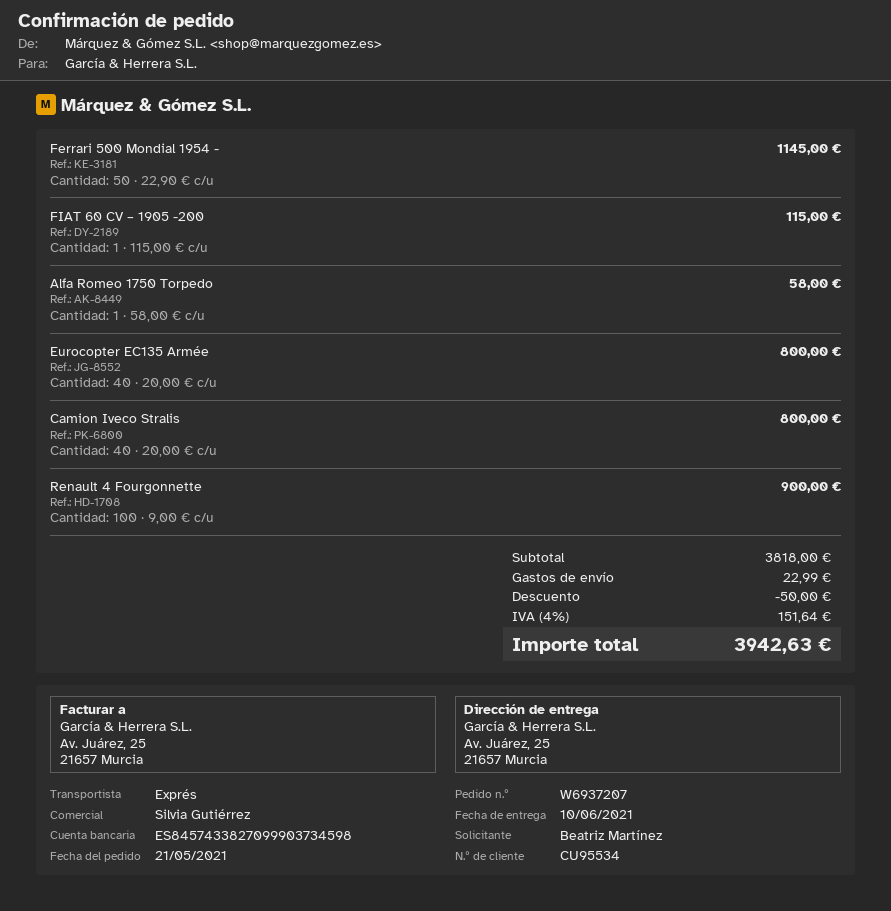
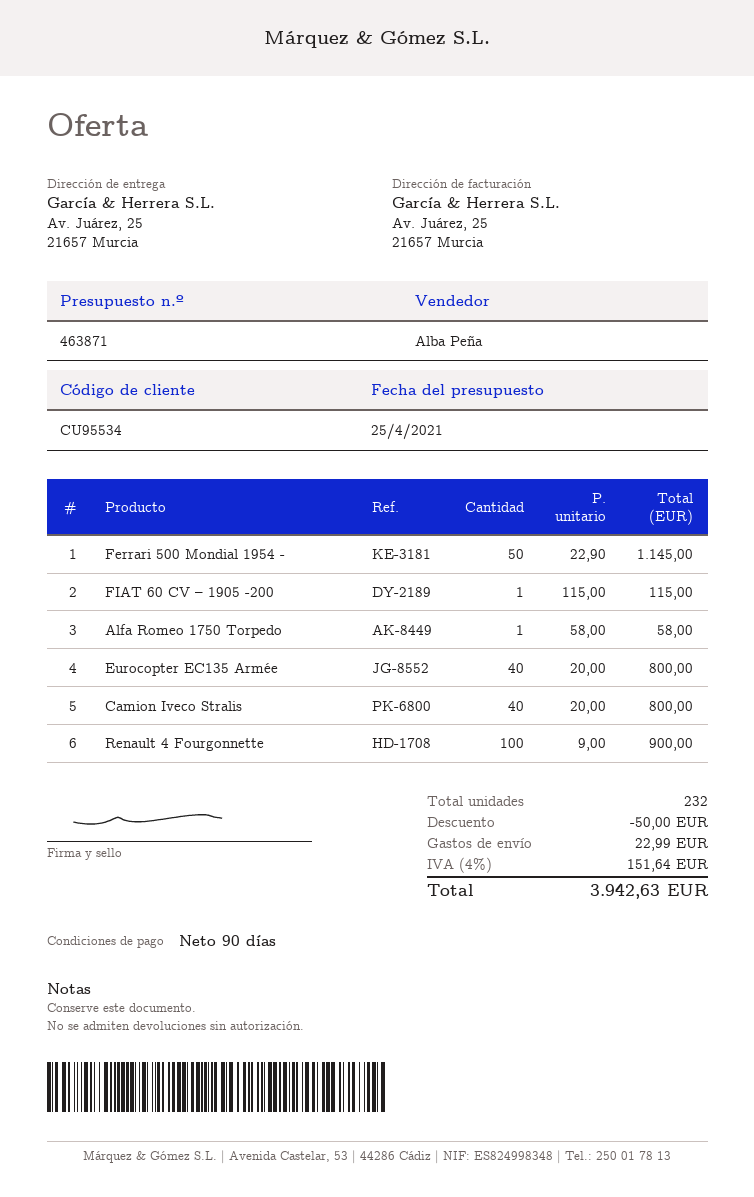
sales rep: Silvia Gutiérrez -> Alba Peña

